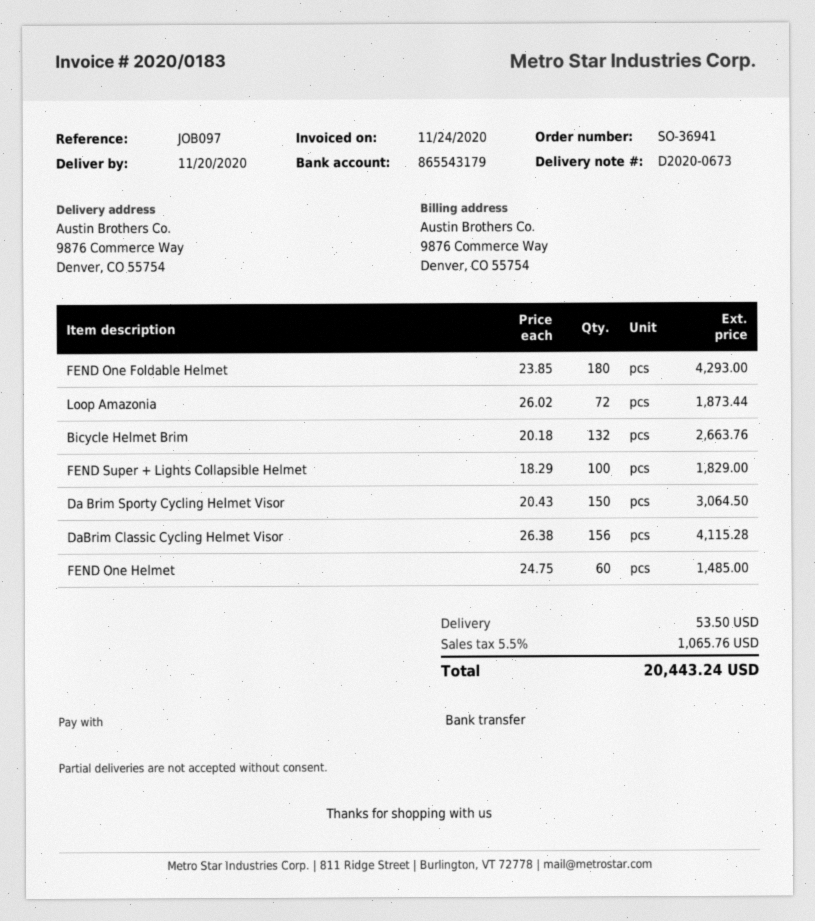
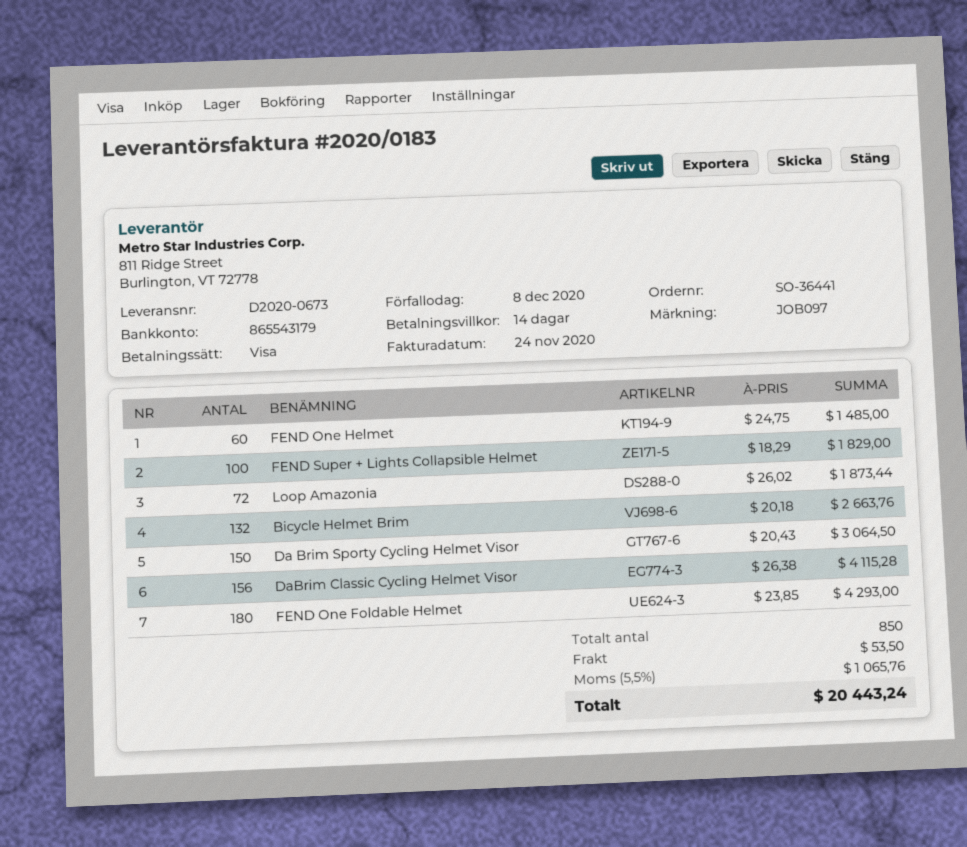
order number: SO-36941 -> SO-36441
payment method: bank transfer -> Visa

